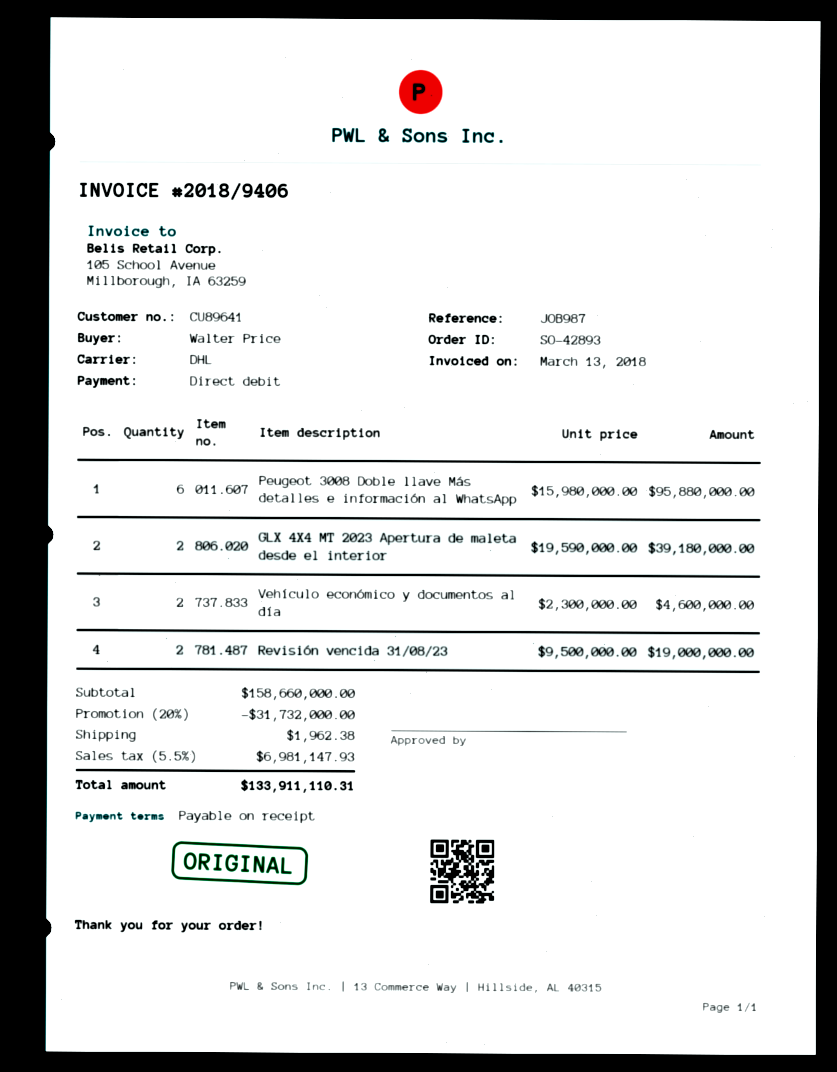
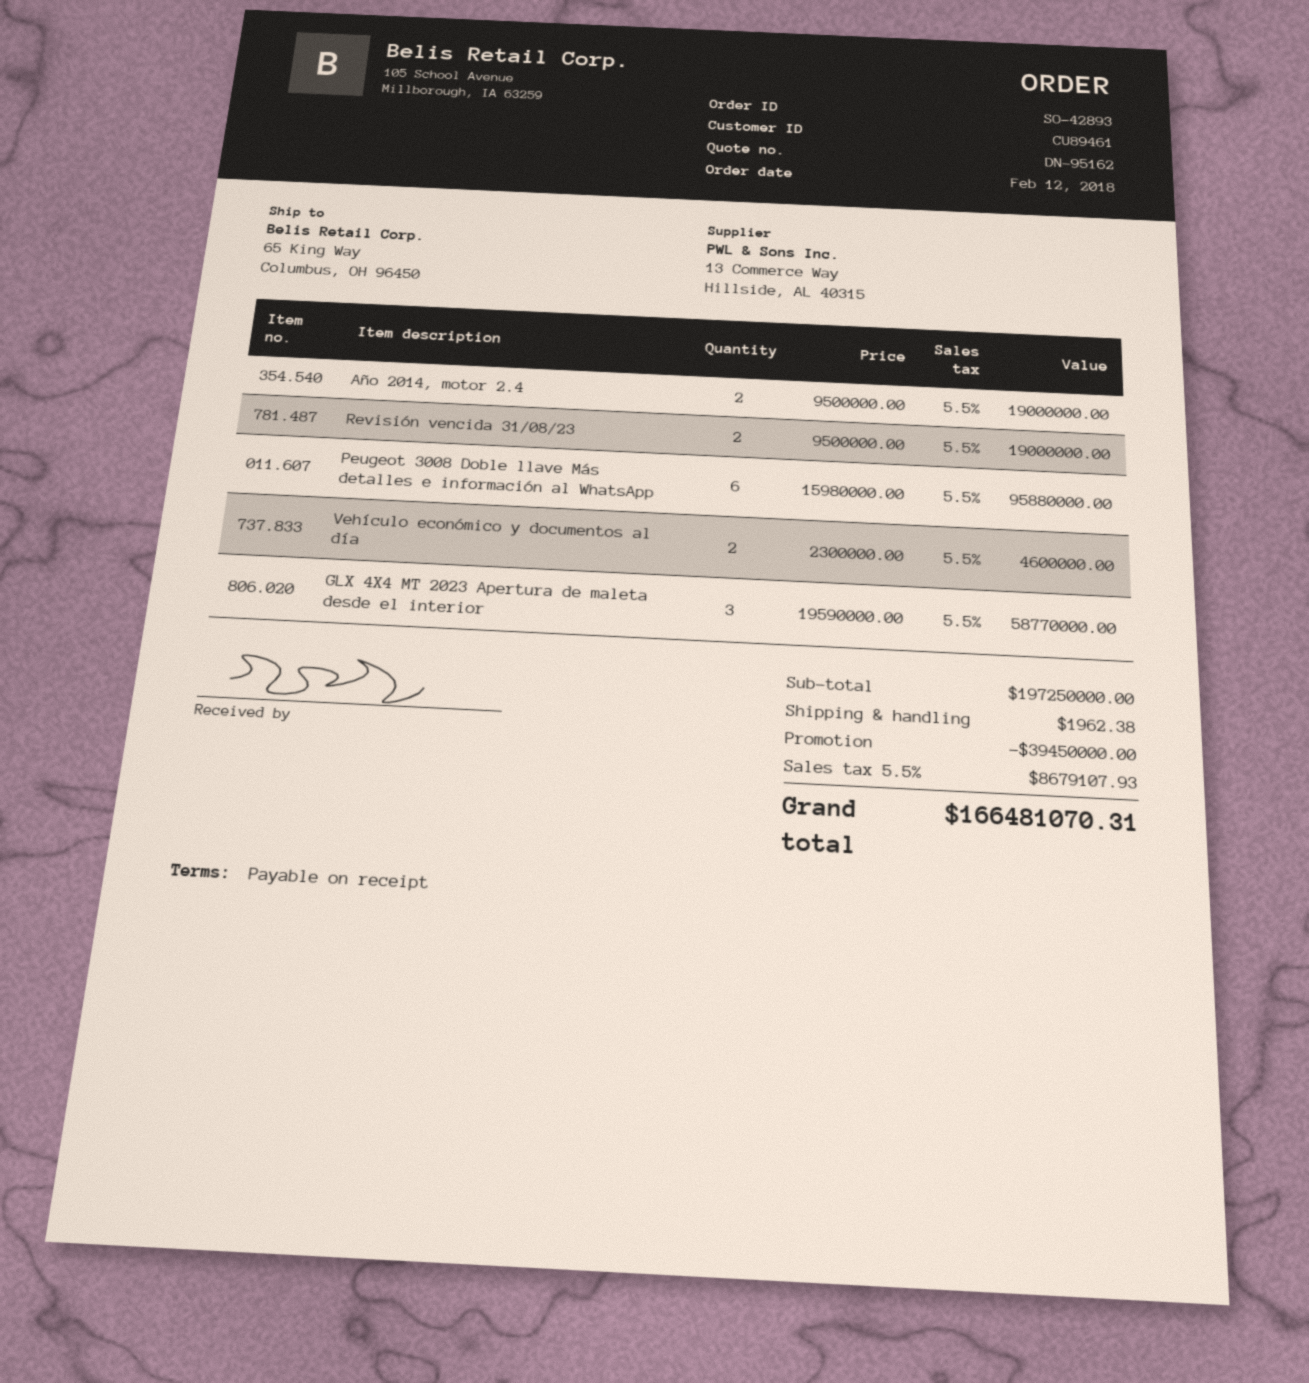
customer number: CU89641 -> CU89461
GLX 4X4 MT 2023 Apertura de maleta desde el interior: 2 x 19590000.00 = 39180000.00 -> 3 x 19590000.00 = 58770000.00
Año 2014, motor 2.4: none -> 2 x 9500000.00 = 19000000.00
subtotal: 158660000.00 -> 197250000.00
discount: 31732000.00 -> 39450000.00
tax: 5.5% = 6981147.93 -> 5.5% = 8679107.93
total: 133911110.31 -> 166481070.31

